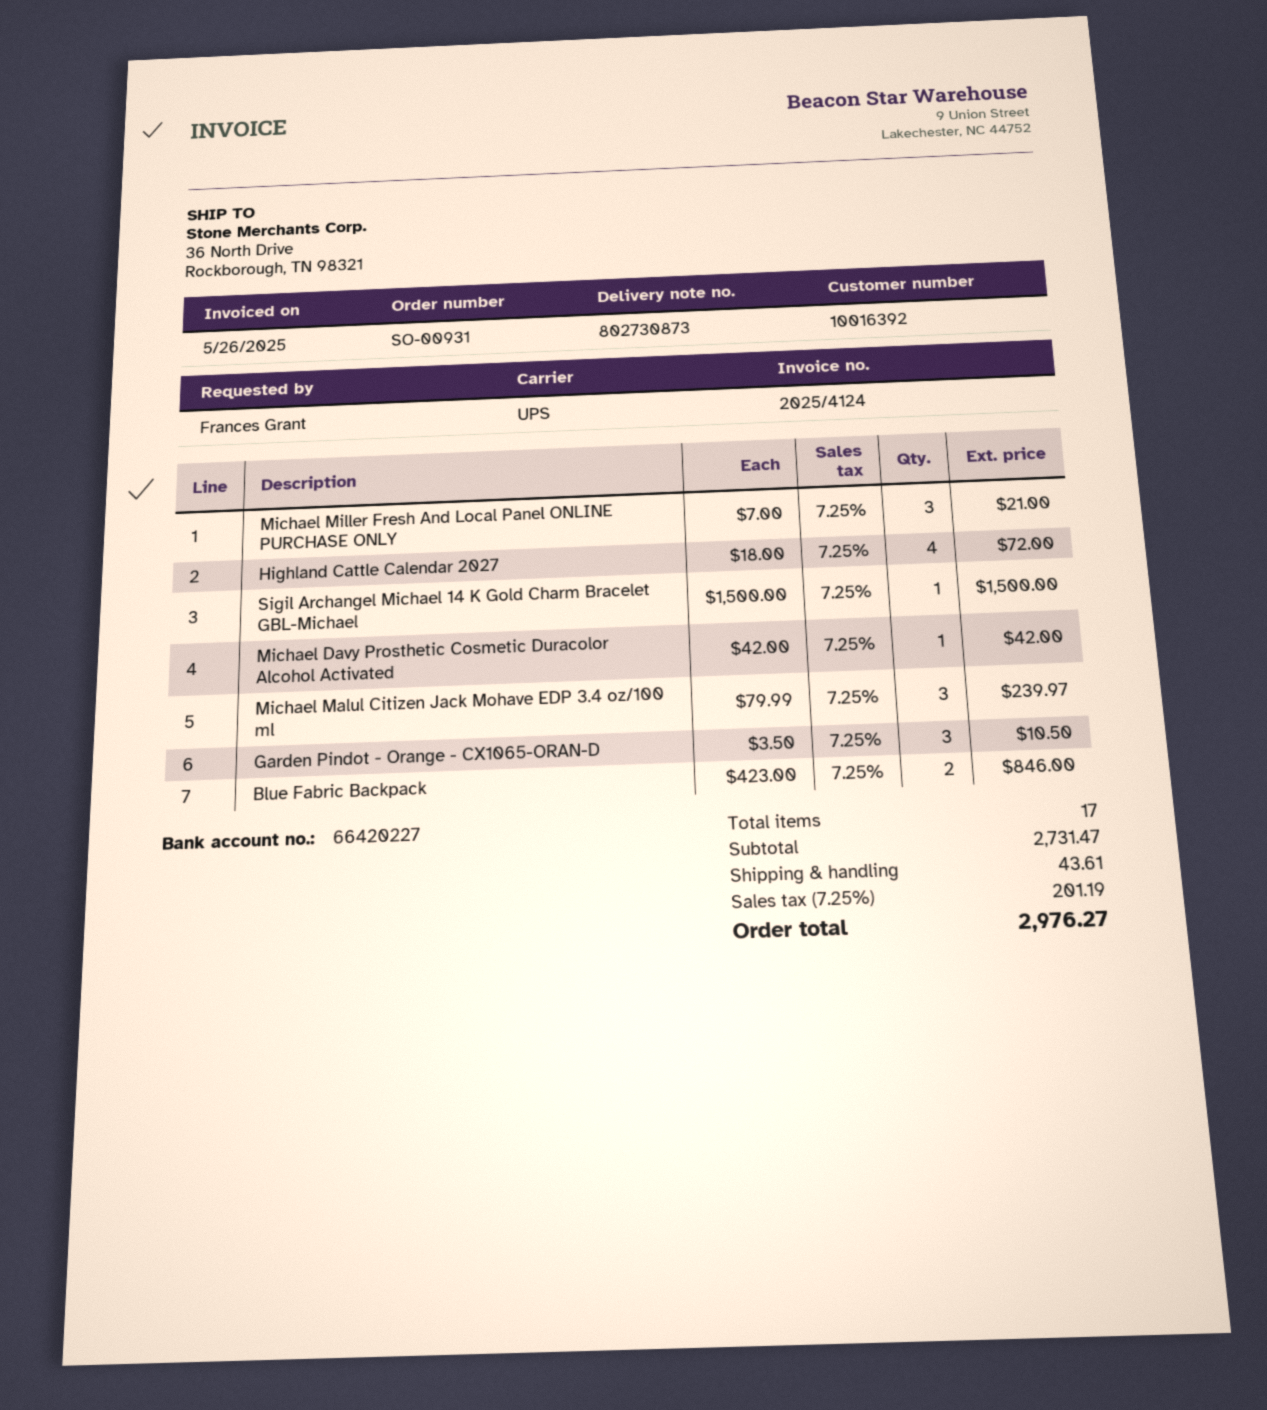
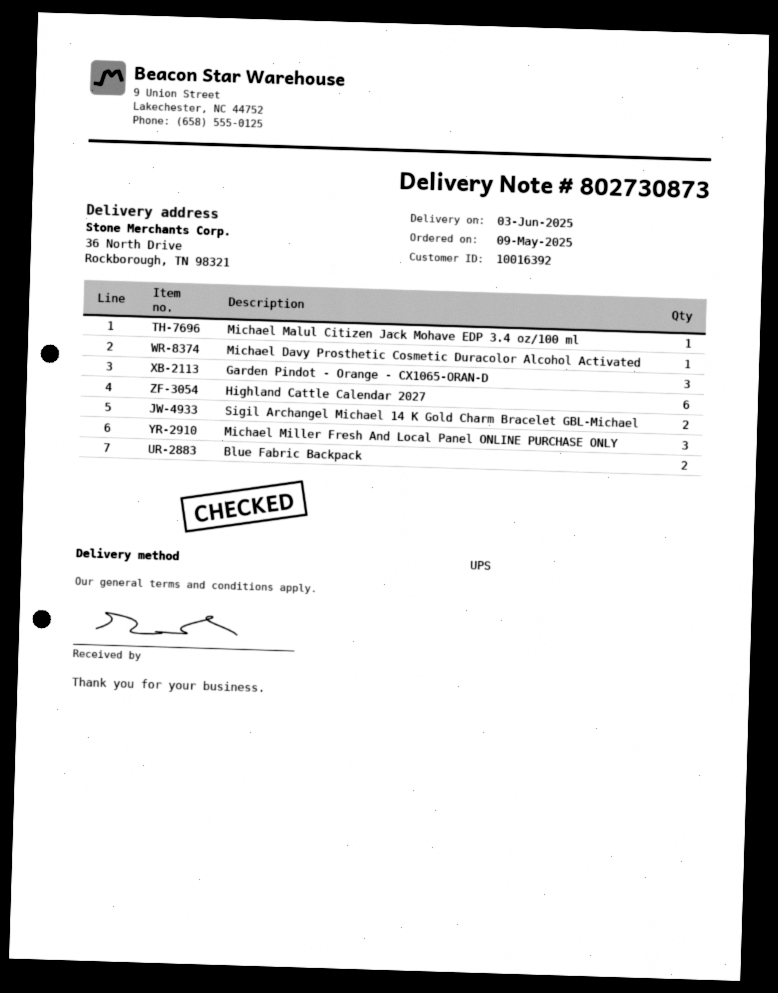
Highland Cattle Calendar 2027: 4 -> 6
Sigil Archangel Michael 14 K Gold Charm Bracelet GBL-Michael: 1 -> 2
Michael Malul Citizen Jack Mohave EDP 3.4 oz/100 ml: 3 -> 1

